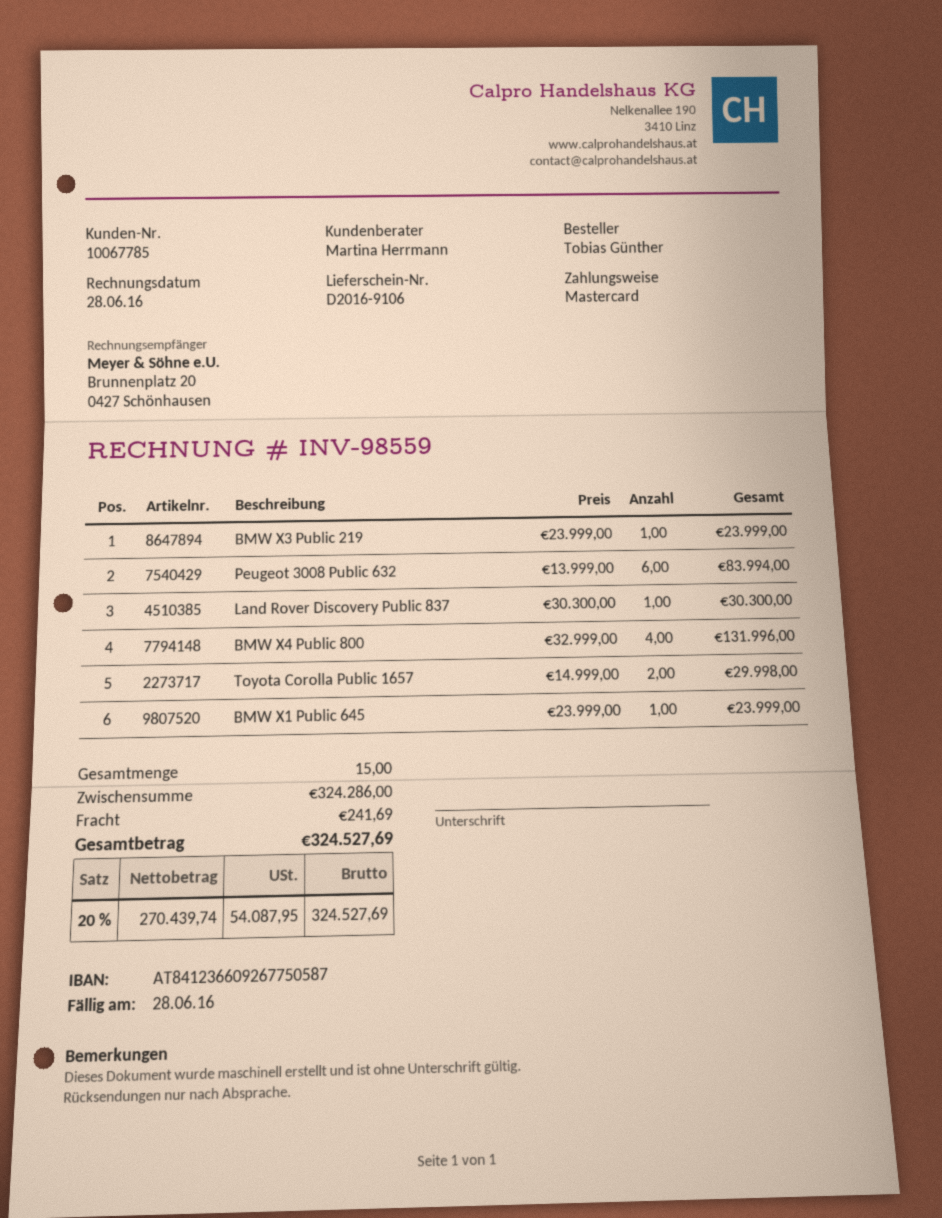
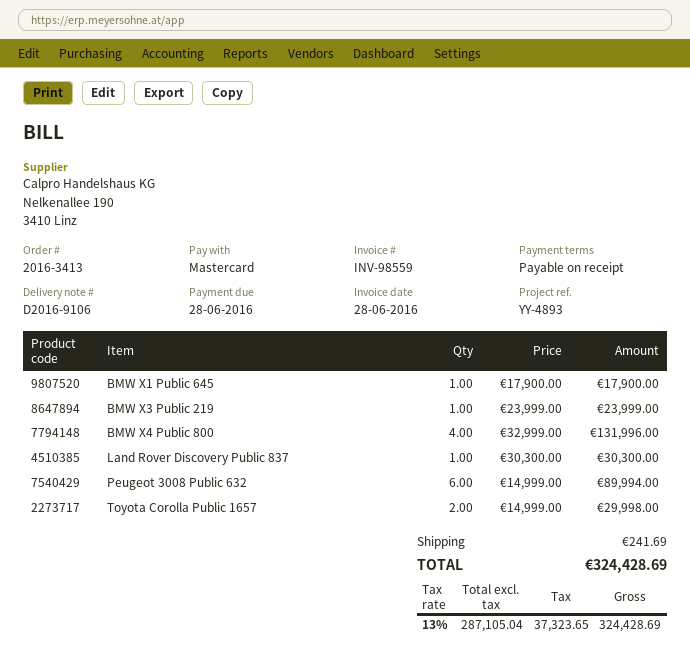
Peugeot 3008 Public 632: 6 x 13999.00 = 83994.00 -> 6 x 14999.00 = 89994.00
BMW X1 Public 645: 1 x 23999.00 = 23999.00 -> 1 x 17900.00 = 17900.00
net: 270439.74 -> 287105.04
tax: 20% = 54087.95 -> 13% = 37323.65
total: 324527.69 -> 324428.69

